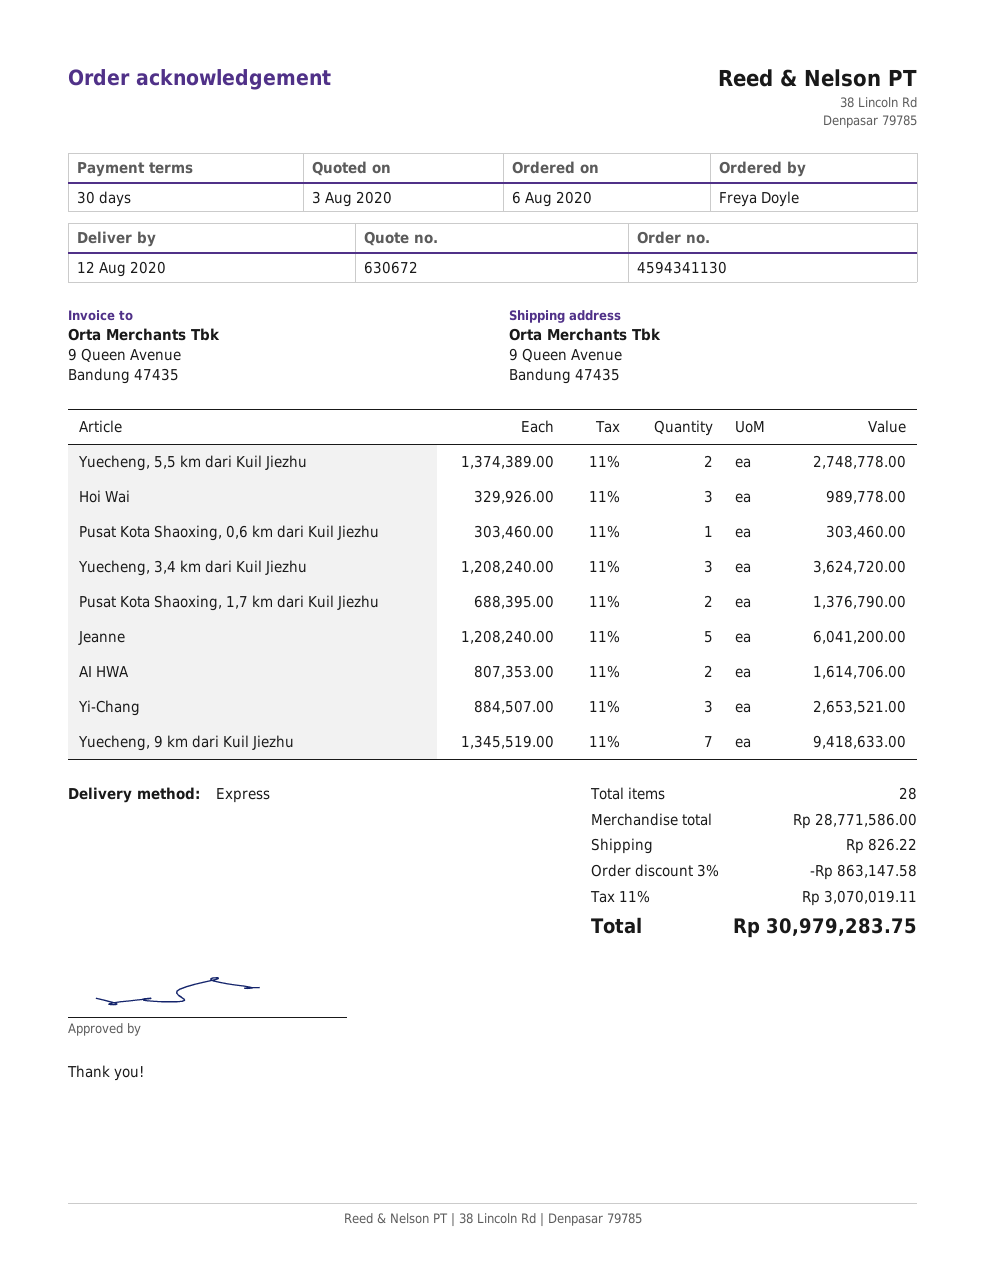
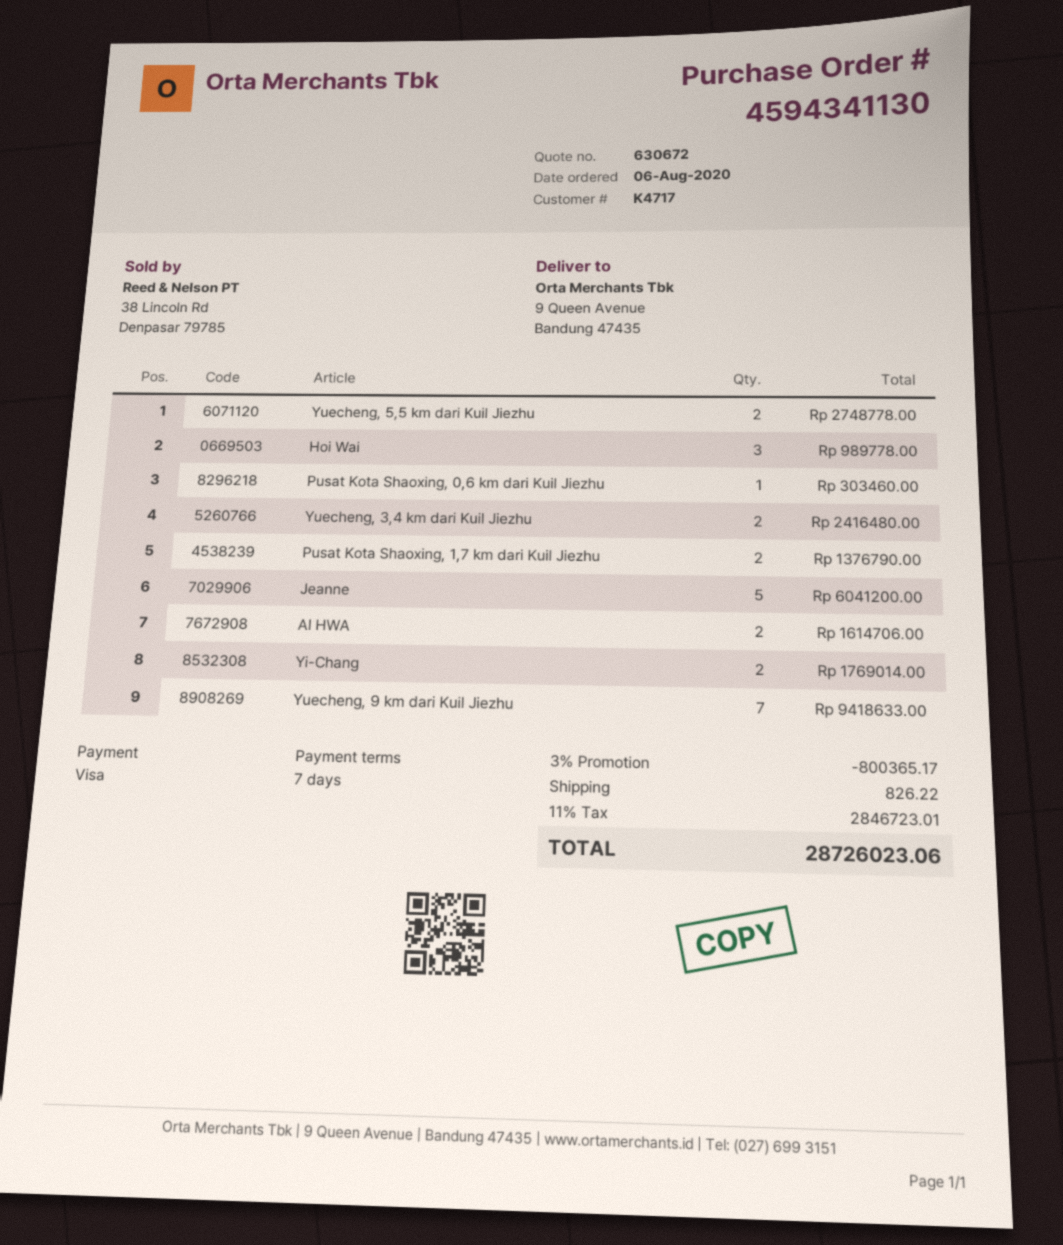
payment terms: 30 days -> 7 days
Yuecheng, 3,4 km dari Kuil Jiezhu: 3 for 3624720.00 -> 2 for 2416480.00
Yi-Chang: 3 for 2653521.00 -> 2 for 1769014.00
discount: 3% = 863147.58 -> 3% = 800365.17
tax: 11% = 3070019.11 -> 11% = 2846723.01
total: 30979283.75 -> 28726023.06

